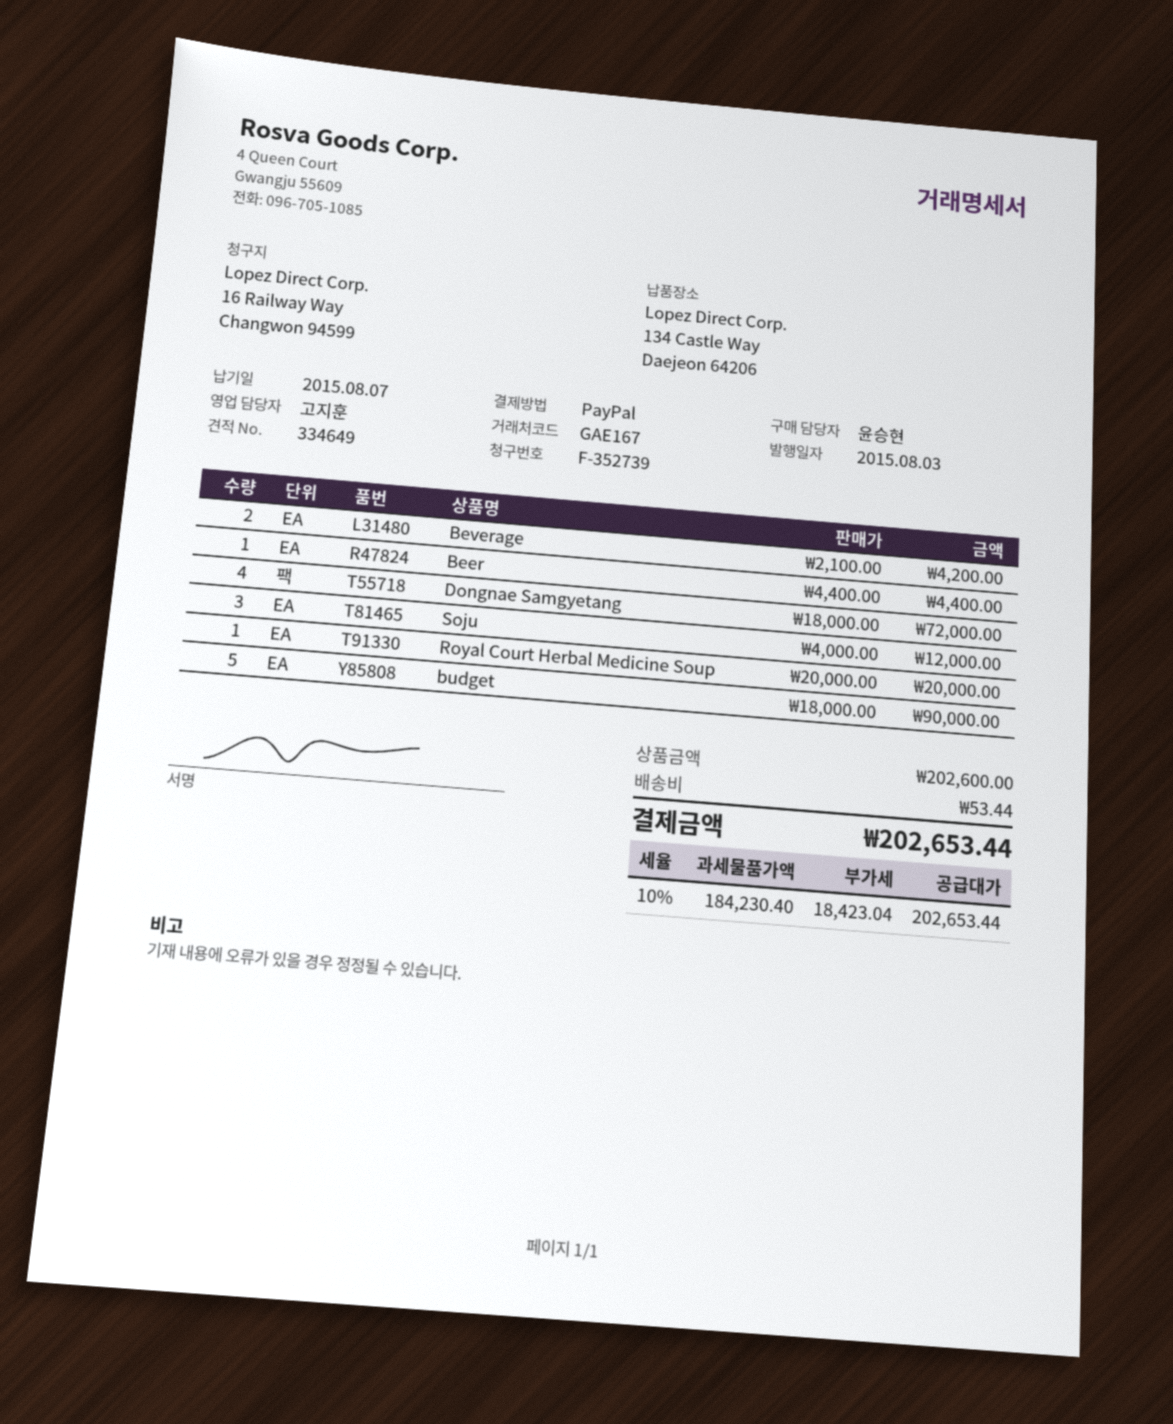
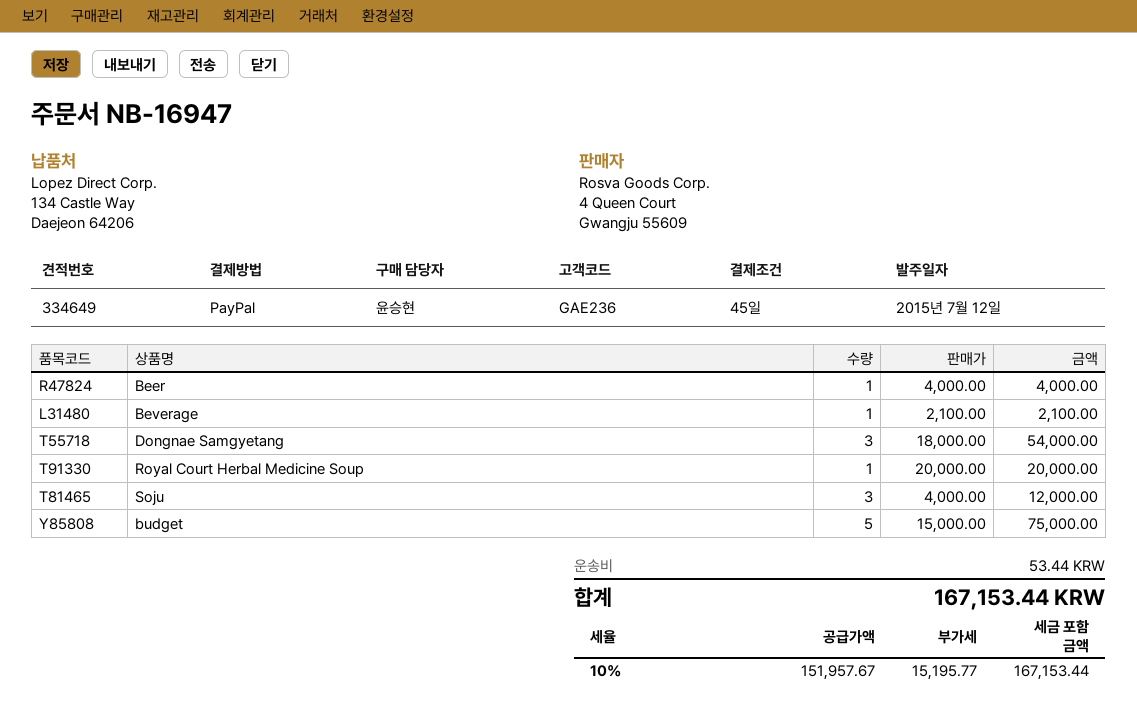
customer number: GAE167 -> GAE236
Beverage: 2 x 2100.00 = 4200.00 -> 1 x 2100.00 = 2100.00
Beer: 1 x 4400.00 = 4400.00 -> 1 x 4000.00 = 4000.00
Dongnae Samgyetang: 4 x 18000.00 = 72000.00 -> 3 x 18000.00 = 54000.00
budget: 5 x 18000.00 = 90000.00 -> 5 x 15000.00 = 75000.00
net: 184230.40 -> 151957.67
tax: 10% = 18423.04 -> 10% = 15195.77
total: 202653.44 -> 167153.44

